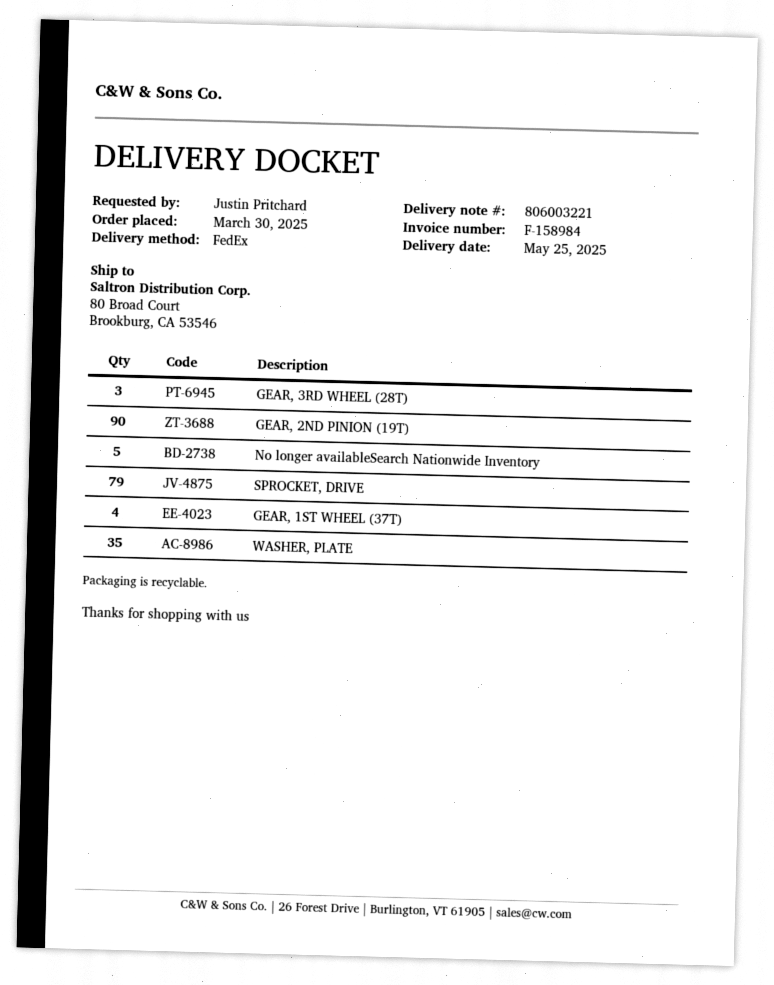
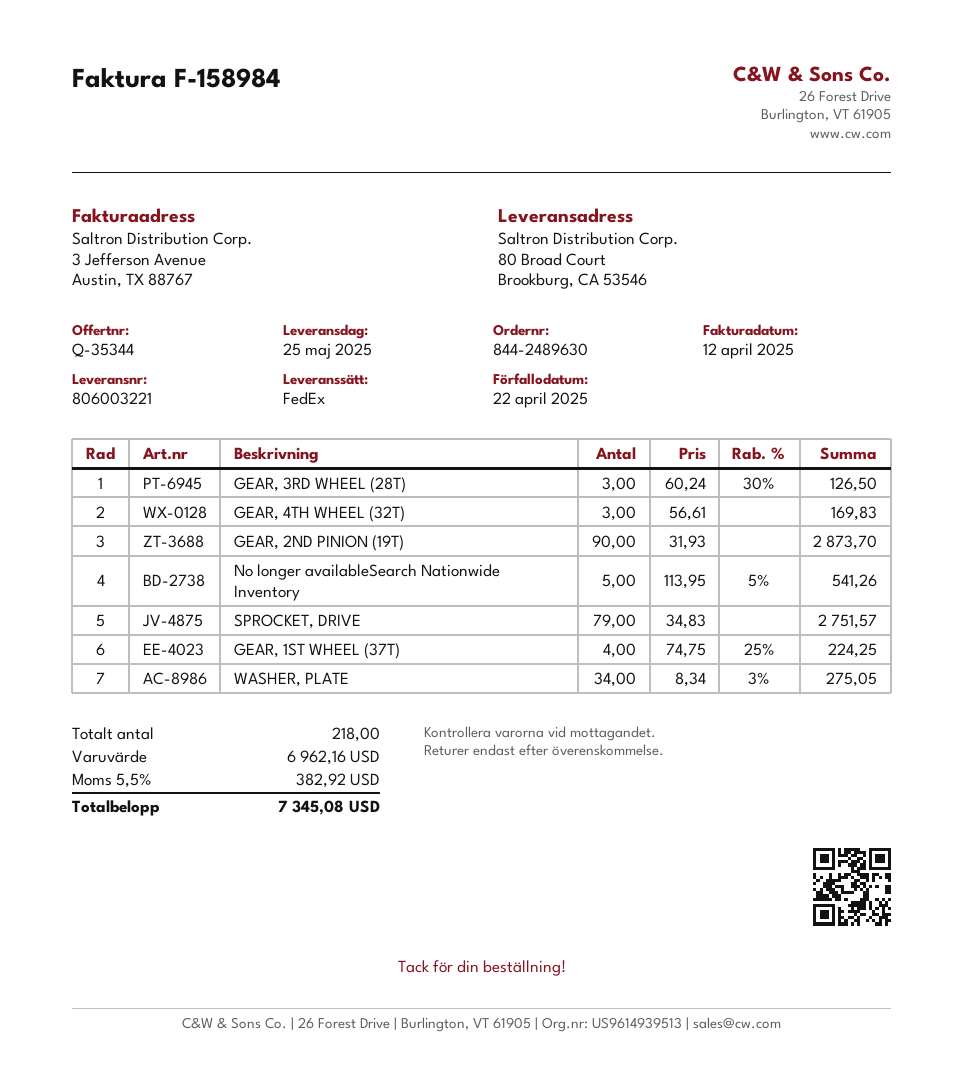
WASHER, PLATE: 35 -> 34
GEAR, 4TH WHEEL (32T): none -> 3

